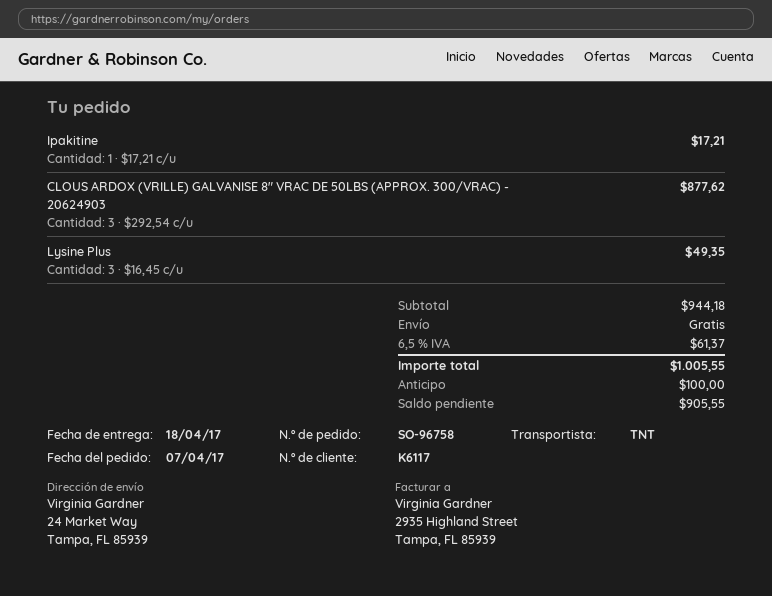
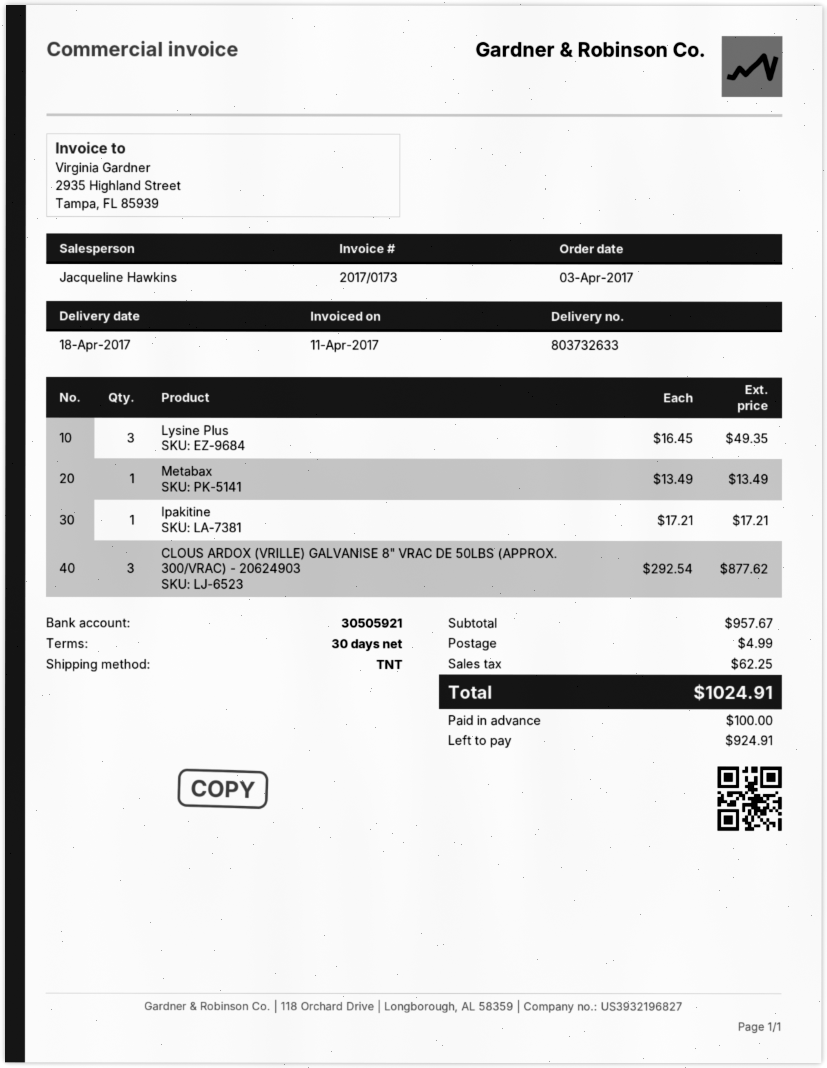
order date: 2017-04-07 -> 2017-04-03
Metabax: none -> 1 x 13.49 = 13.49
subtotal: 944.18 -> 957.67
shipping: 0.00 -> 4.99
tax: 61.37 -> 62.25
total: 1005.55 -> 1024.91
balance: 905.55 -> 924.91

